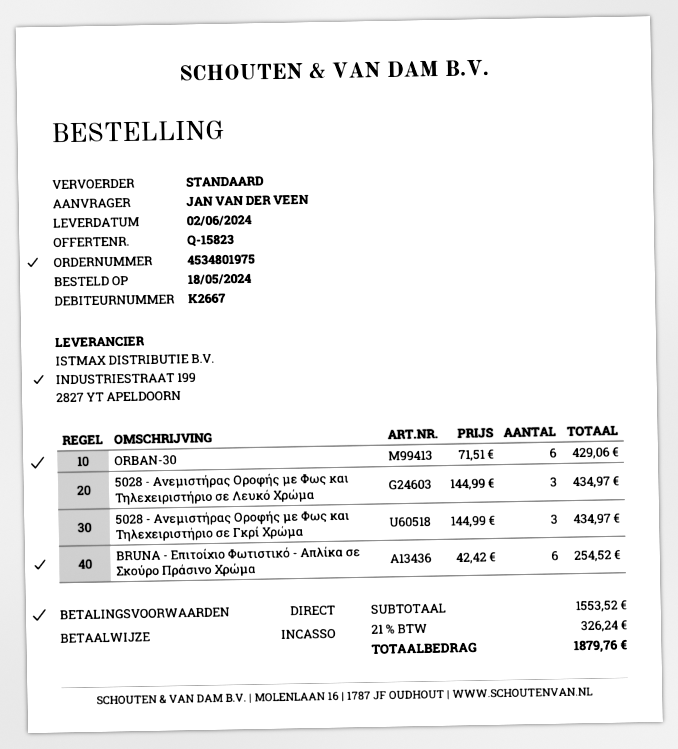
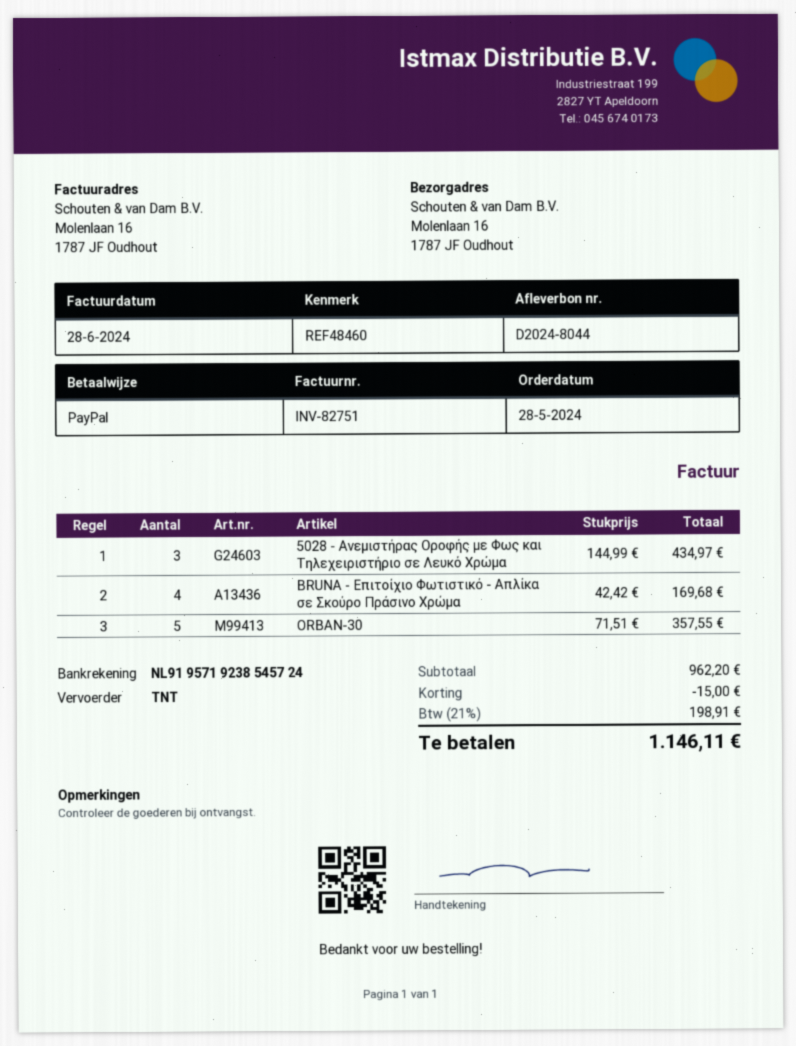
order date: 2024-05-18 -> 2024-05-28
payment method: direct debit -> PayPal
shipping method: standard -> TNT
ORBAN-30: 6 x 71.51 = 429.06 -> 5 x 71.51 = 357.55
5028 - Ανεμιστήρας Οροφής με Φως και Τηλεχειριστήριο σε Γκρί Χρώμα: 3 x 144.99 = 434.97 -> none
BRUNA - Επιτοίχιο Φωτιστικό - Απλίκα σε Σκούρο Πράσινο Χρώμα: 6 x 42.42 = 254.52 -> 4 x 42.42 = 169.68
subtotal: 1553.52 -> 962.20
discount: none -> 15.00
tax: 21% = 326.24 -> 21% = 198.91
total: 1879.76 -> 1146.11

